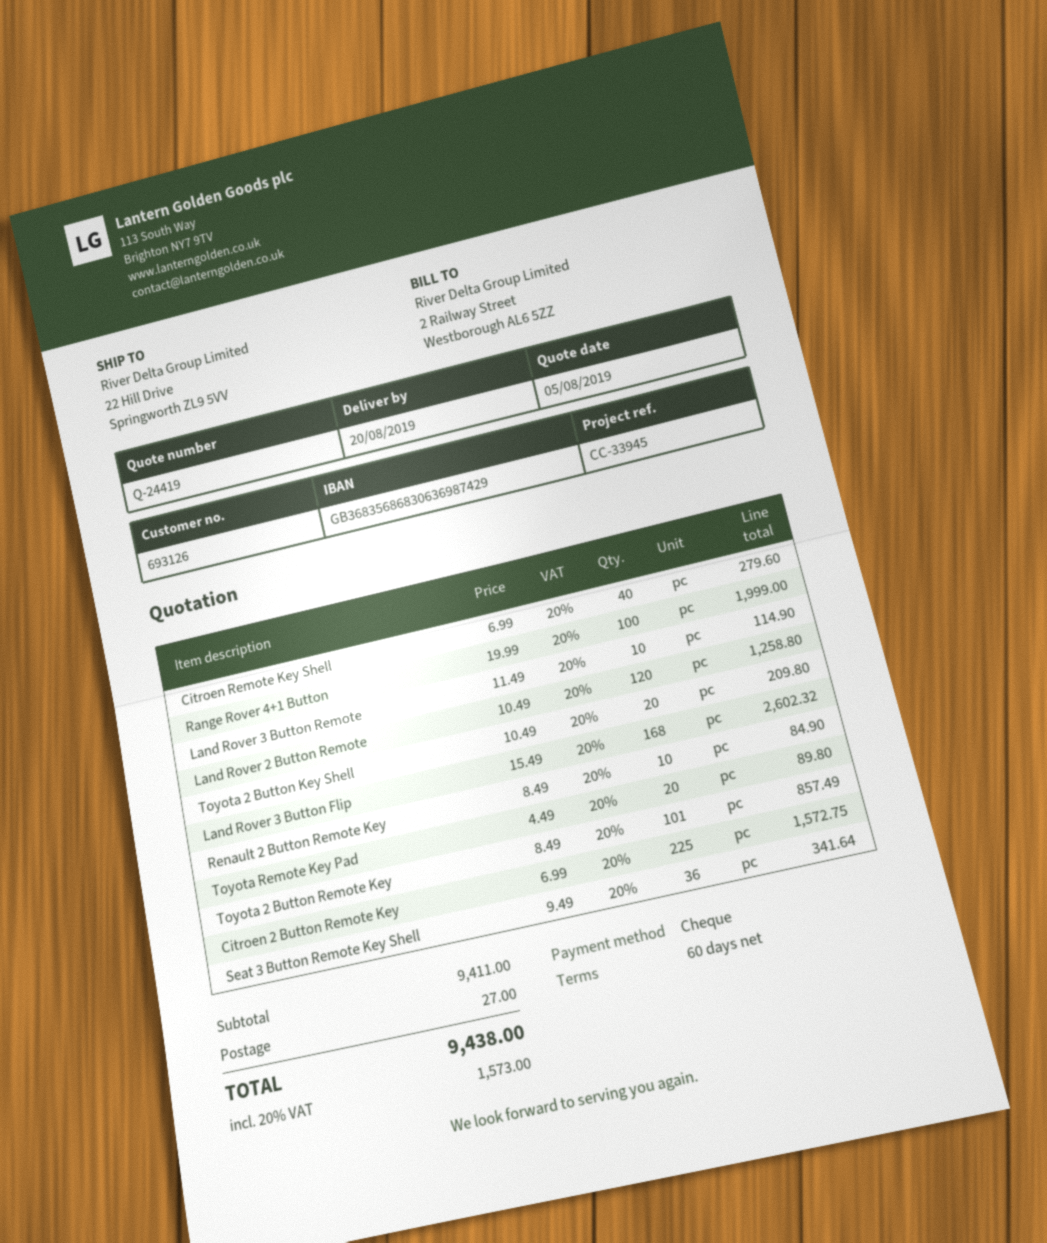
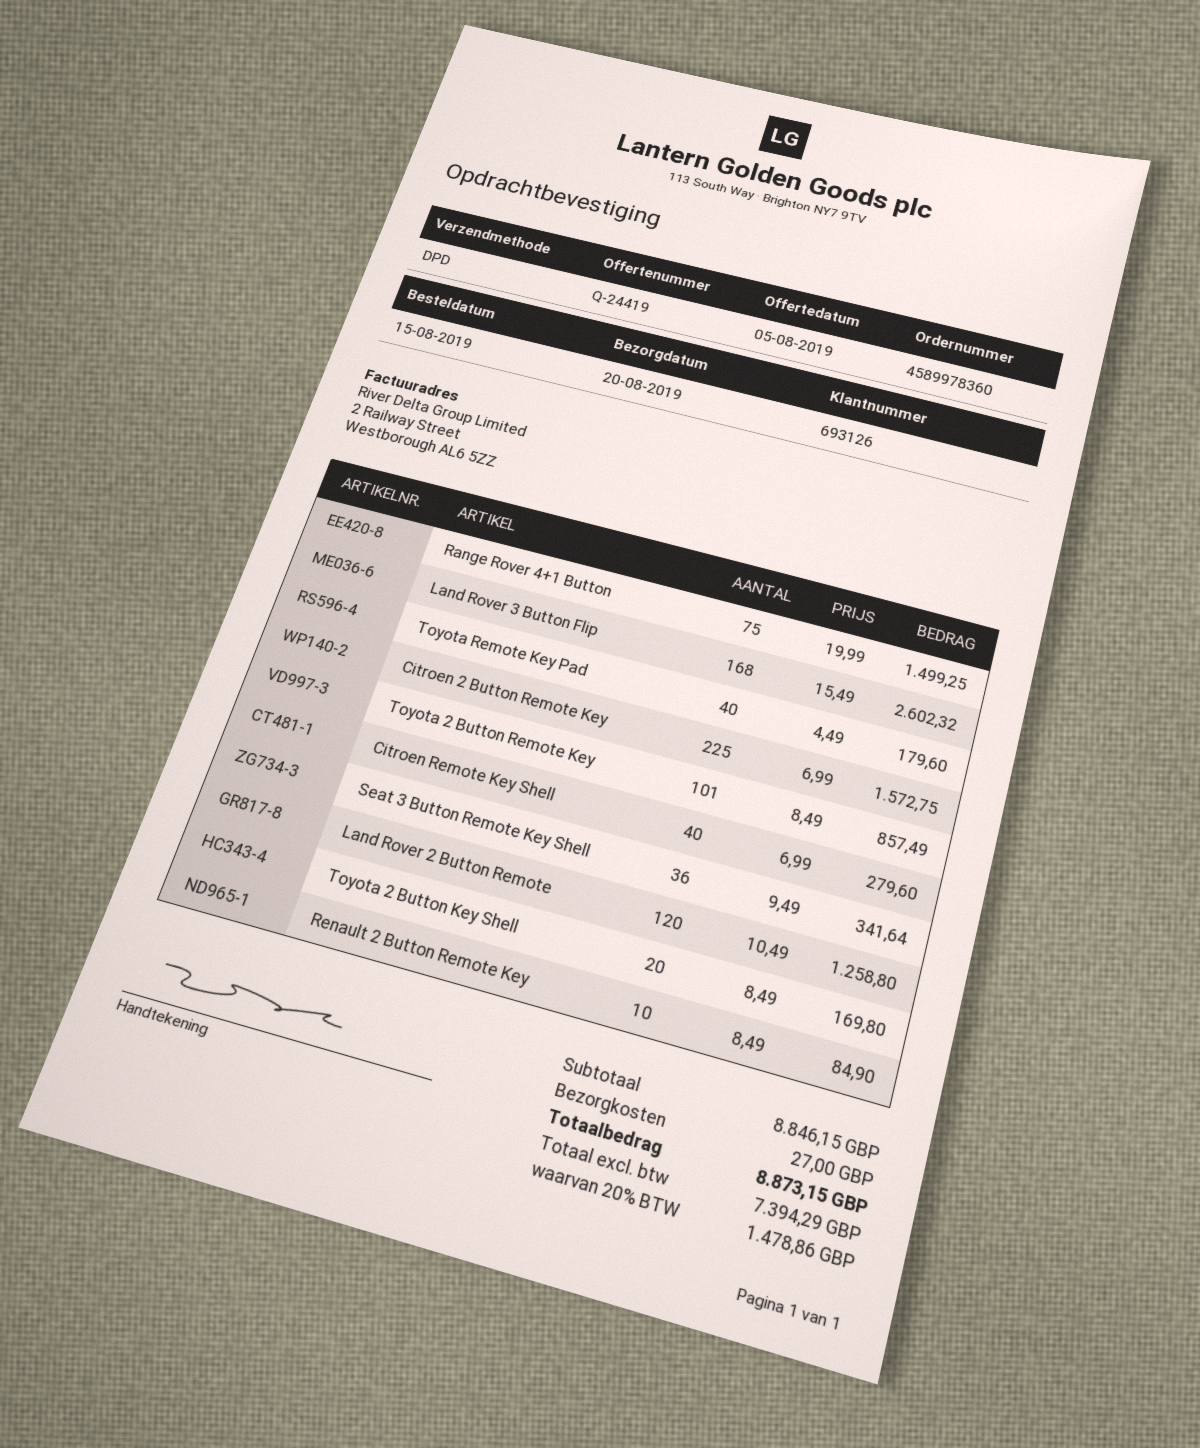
Range Rover 4+1 Button: 100 x 19.99 = 1999.00 -> 75 x 19.99 = 1499.25
Land Rover 3 Button Remote: 10 x 11.49 = 114.90 -> none
Toyota 2 Button Key Shell: 20 x 10.49 = 209.80 -> 20 x 8.49 = 169.80
Toyota Remote Key Pad: 20 x 4.49 = 89.80 -> 40 x 4.49 = 179.60
subtotal: 9411.00 -> 8846.15
tax: 20% = 1573.00 -> 20% = 1478.86
total: 9438.00 -> 8873.15

